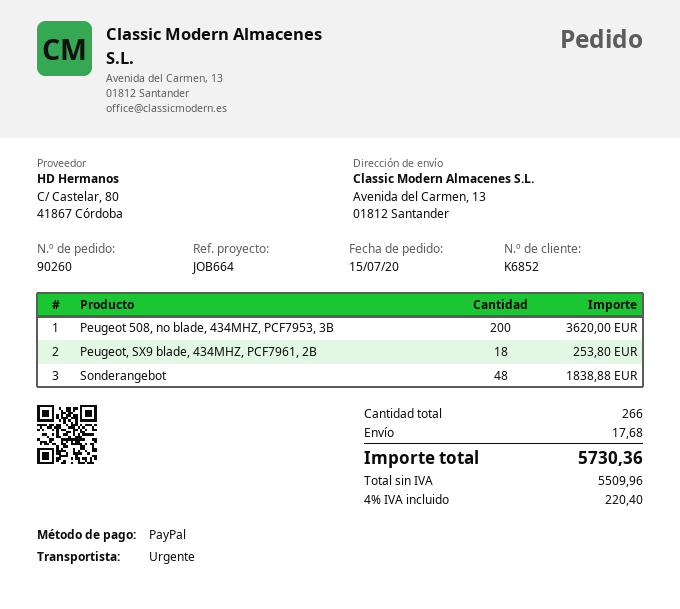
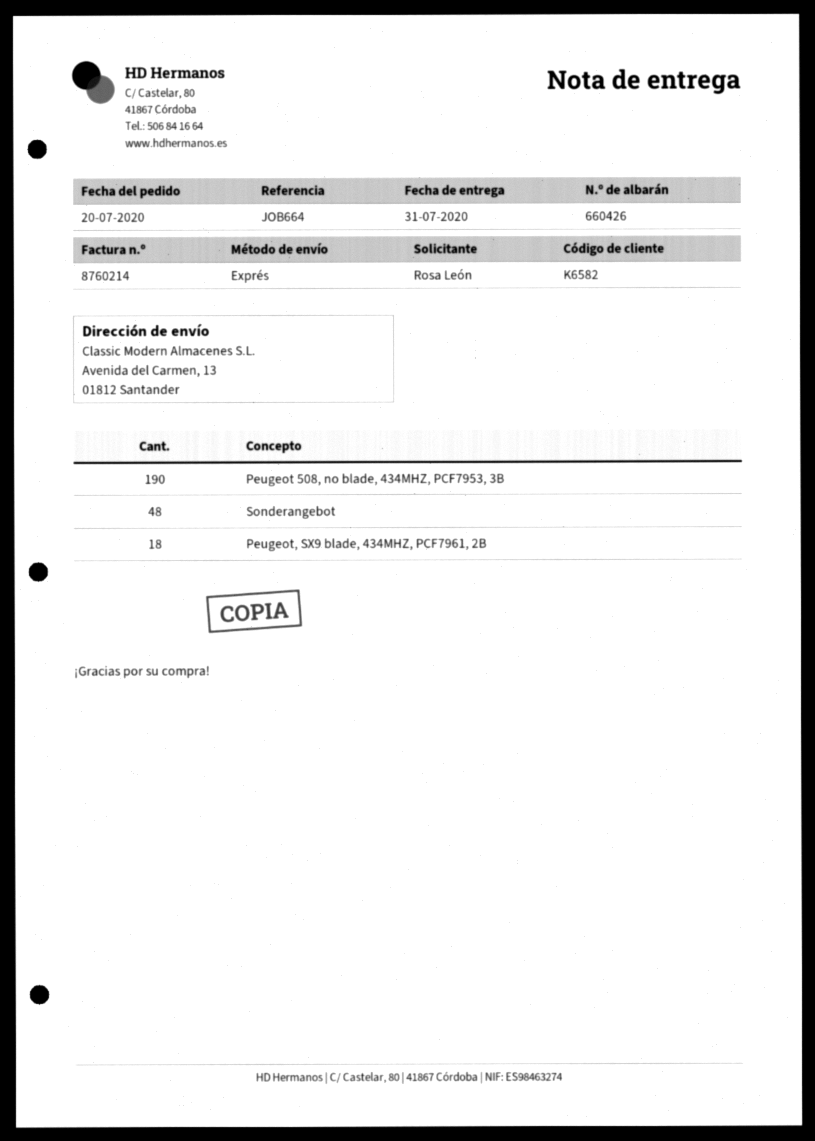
order date: 2020-07-15 -> 2020-07-20
customer number: K6852 -> K6582
Peugeot 508, no blade, 434MHZ, PCF7953, 3B: 200 -> 190

